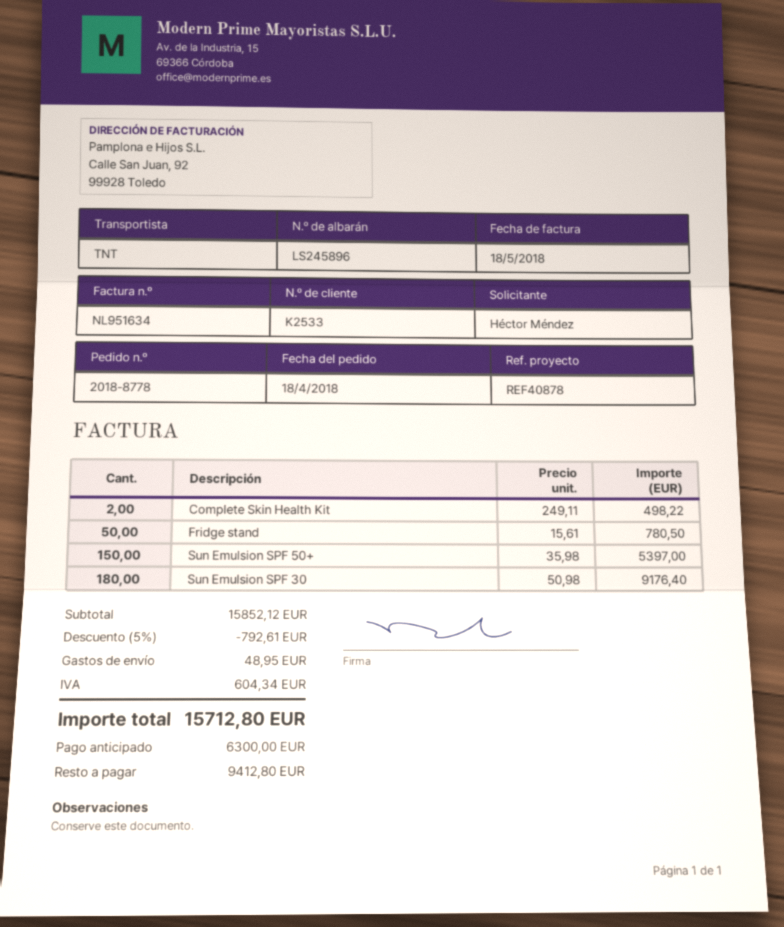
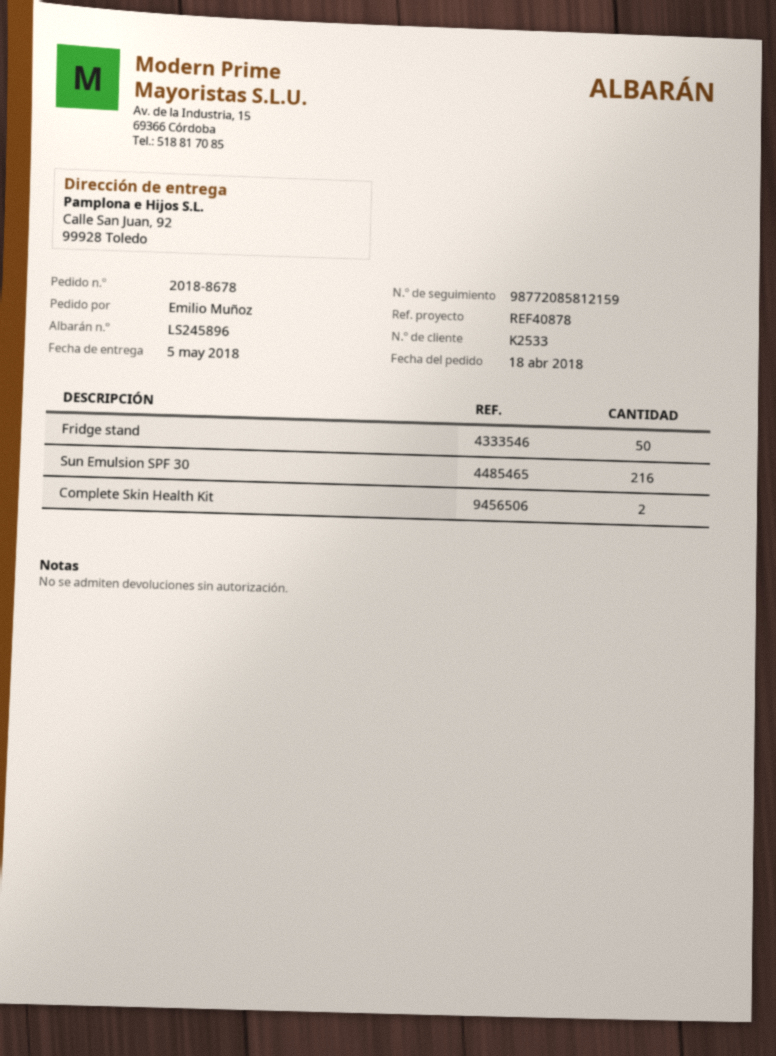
order number: 2018-8778 -> 2018-8678
ordered by: Héctor Méndez -> Emilio Muñoz
Sun Emulsion SPF 50+: 150 -> none
Sun Emulsion SPF 30: 180 -> 216

